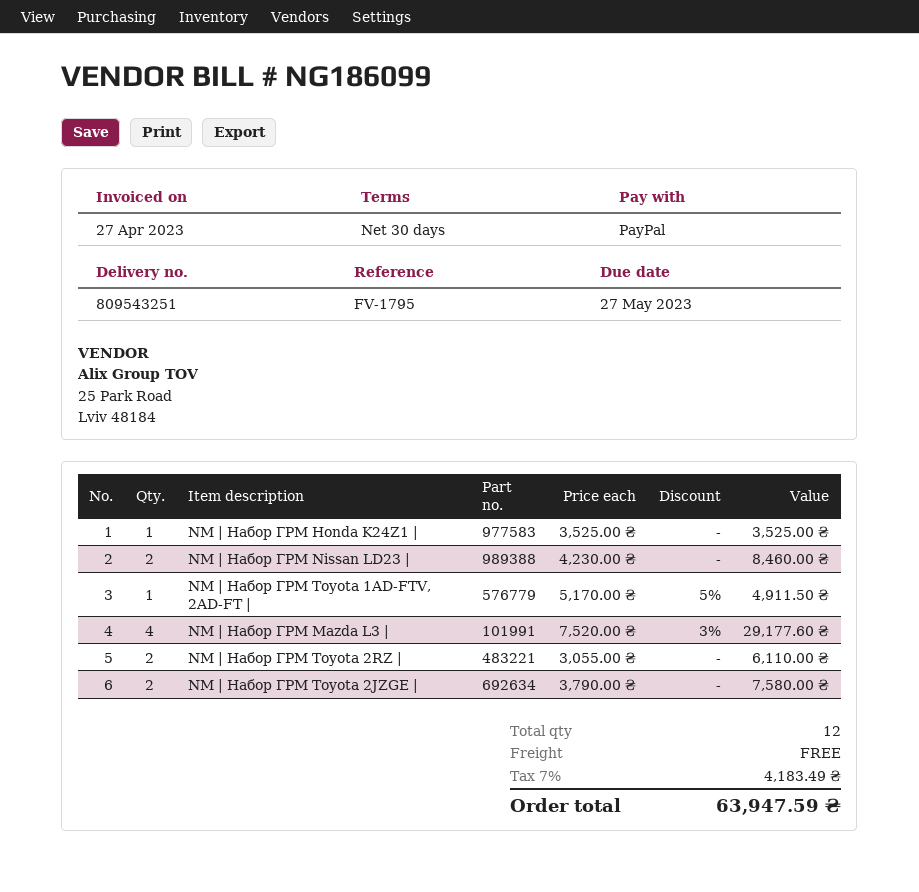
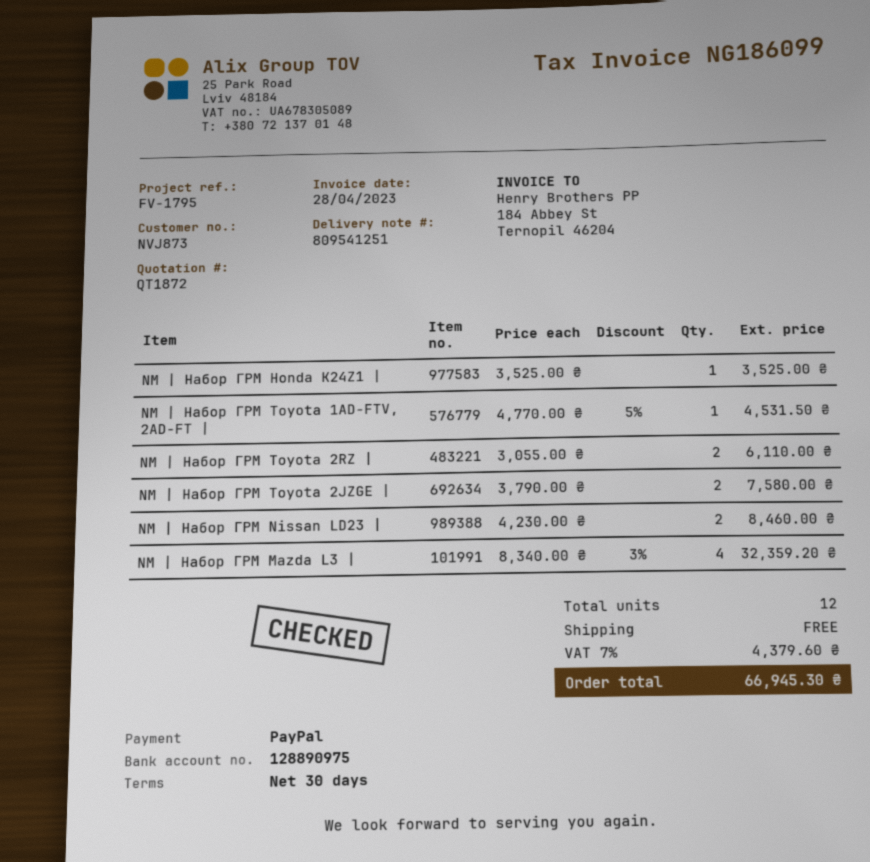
delivery note number: 809543251 -> 809541251
invoice date: 2023-04-27 -> 2023-04-28
NM | Набор ГРМ Toyota 1AD-FTV, 2AD-FT |: 1 x 5170.00 - 5% = 4911.50 -> 1 x 4770.00 - 5% = 4531.50
NM | Набор ГРМ Mazda L3 |: 4 x 7520.00 - 3% = 29177.60 -> 4 x 8340.00 - 3% = 32359.20
tax: 7% = 4183.49 -> 7% = 4379.60
total: 63947.59 -> 66945.30

